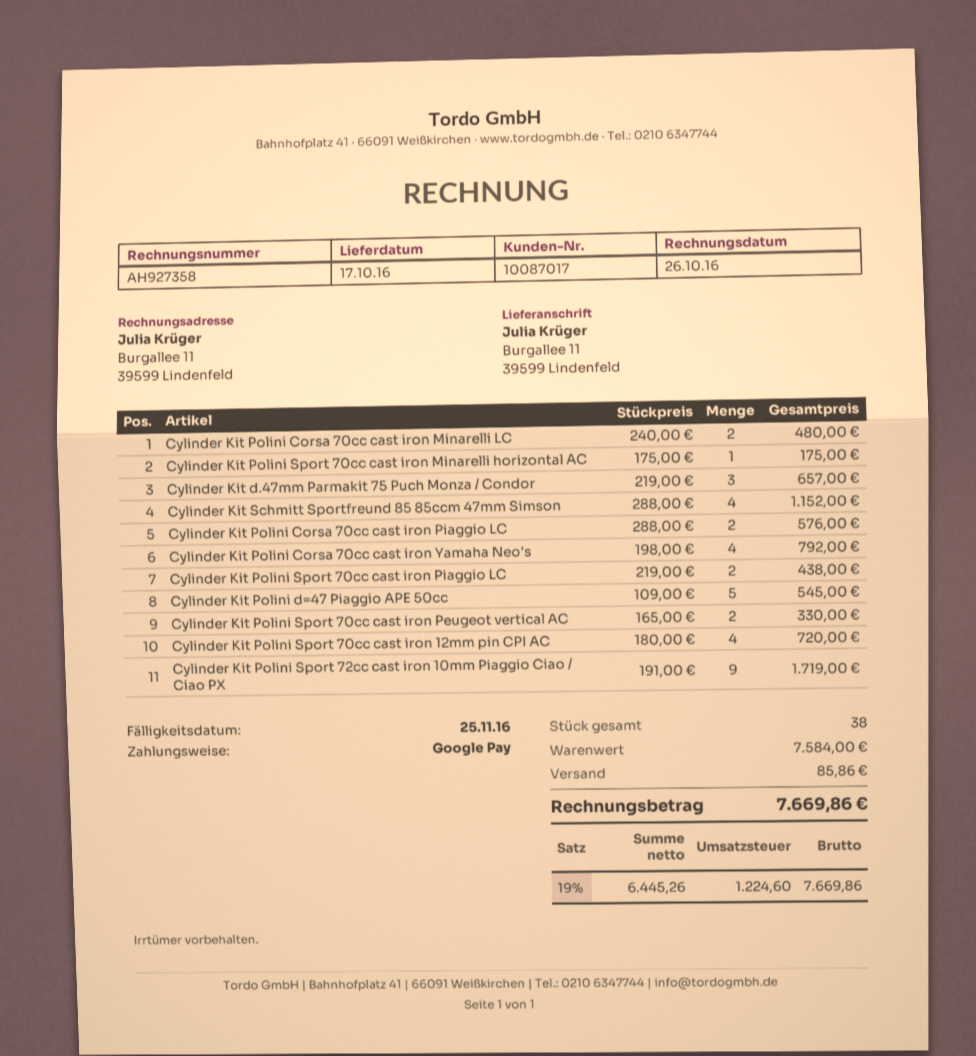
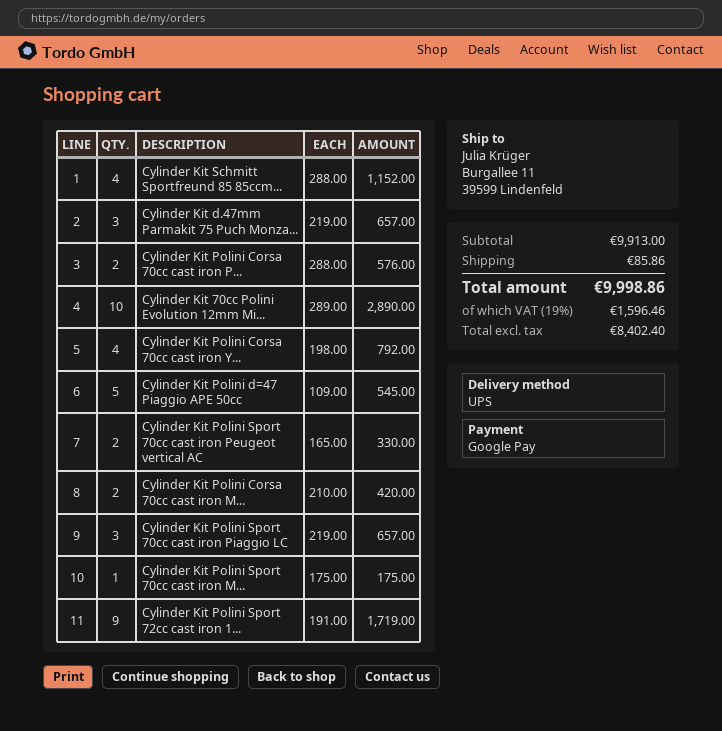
Cylinder Kit Polini Corsa 70cc cast iron Minarelli LC: 2 x 240.00 = 480.00 -> 2 x 210.00 = 420.00
Cylinder Kit Polini Sport 70cc cast iron Piaggio LC: 2 x 219.00 = 438.00 -> 3 x 219.00 = 657.00
Cylinder Kit Polini Sport 70cc cast iron 12mm pin CPI AC: 4 x 180.00 = 720.00 -> none
Cylinder Kit 70cc Polini Evolution 12mm Mi...: none -> 10 x 289.00 = 2890.00
subtotal: 7584.00 -> 9913.00
net: 6445.26 -> 8402.40
tax: 19% = 1224.60 -> 19% = 1596.46
total: 7669.86 -> 9998.86

